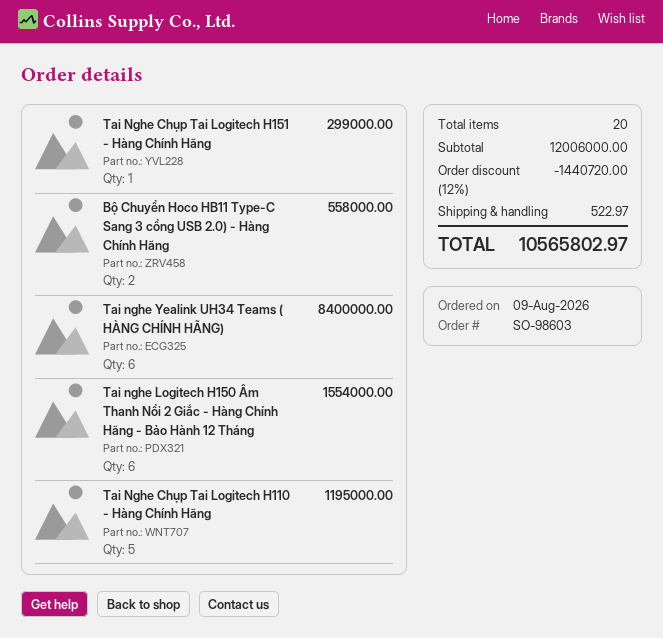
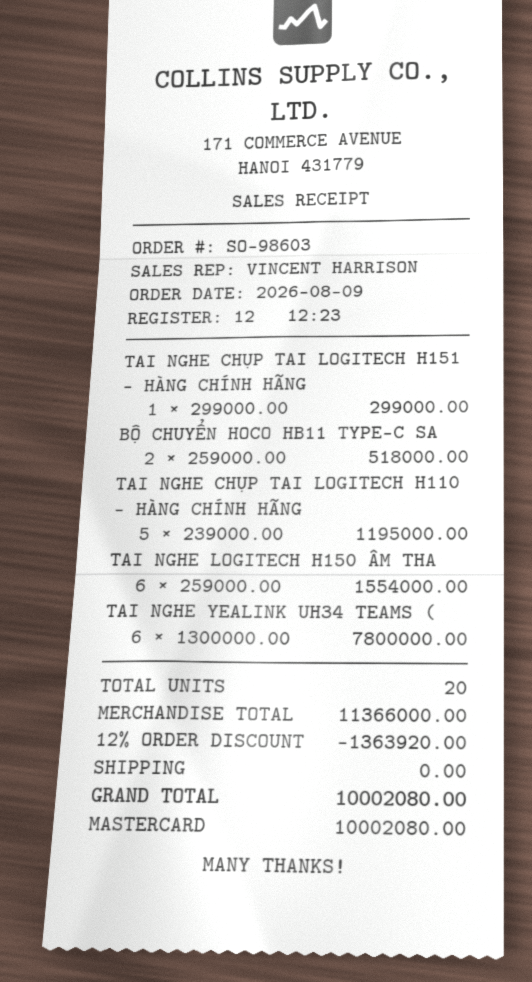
Bộ Chuyển Hoco HB11 Type-C Sang 3 cổng USB 2.0) - Hàng Chính Hãng: 2 for 558000.00 -> 2 for 518000.00
Tai nghe Yealink UH34 Teams ( HÀNG CHÍNH HÃNG): 6 for 8400000.00 -> 6 for 7800000.00
subtotal: 12006000.00 -> 11366000.00
discount: 12% = 1440720.00 -> 12% = 1363920.00
shipping: 522.97 -> 0.00
total: 10565802.97 -> 10002080.00

